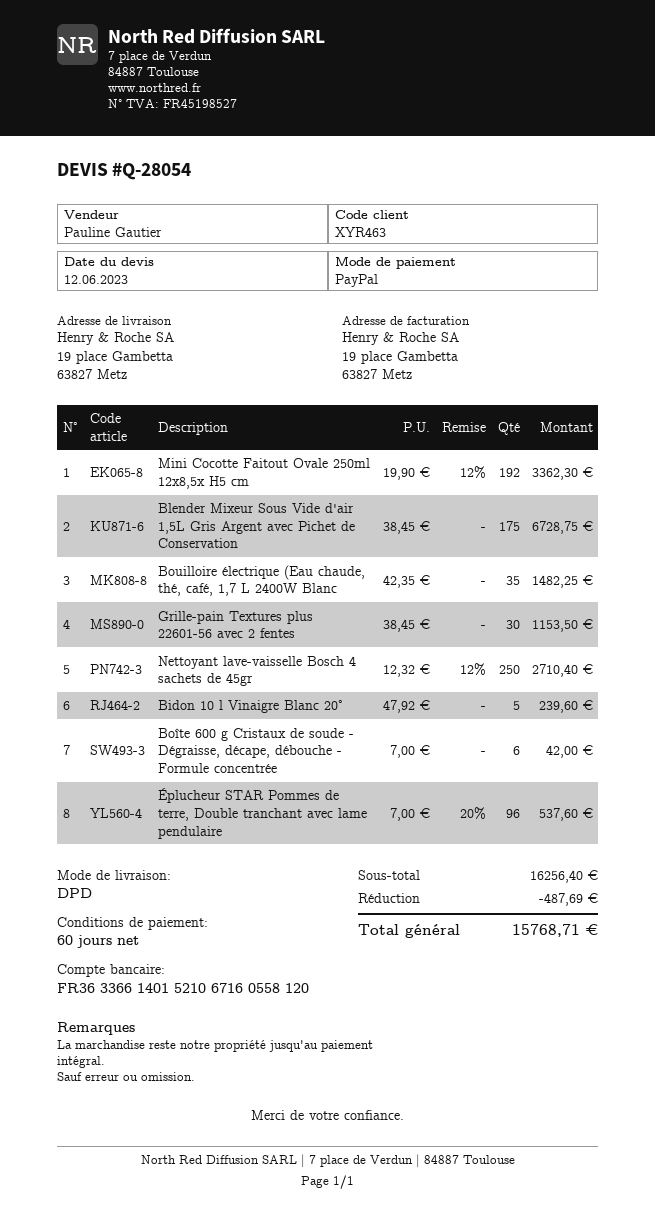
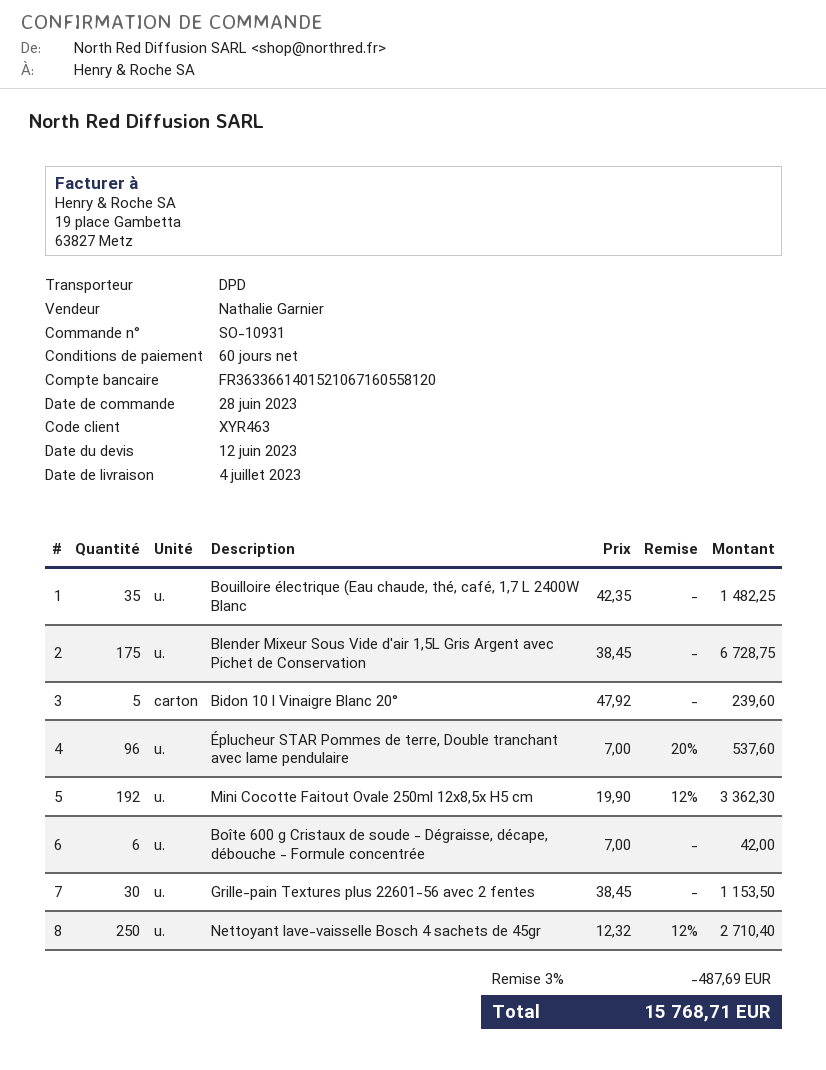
sales rep: Pauline Gautier -> Nathalie Garnier

